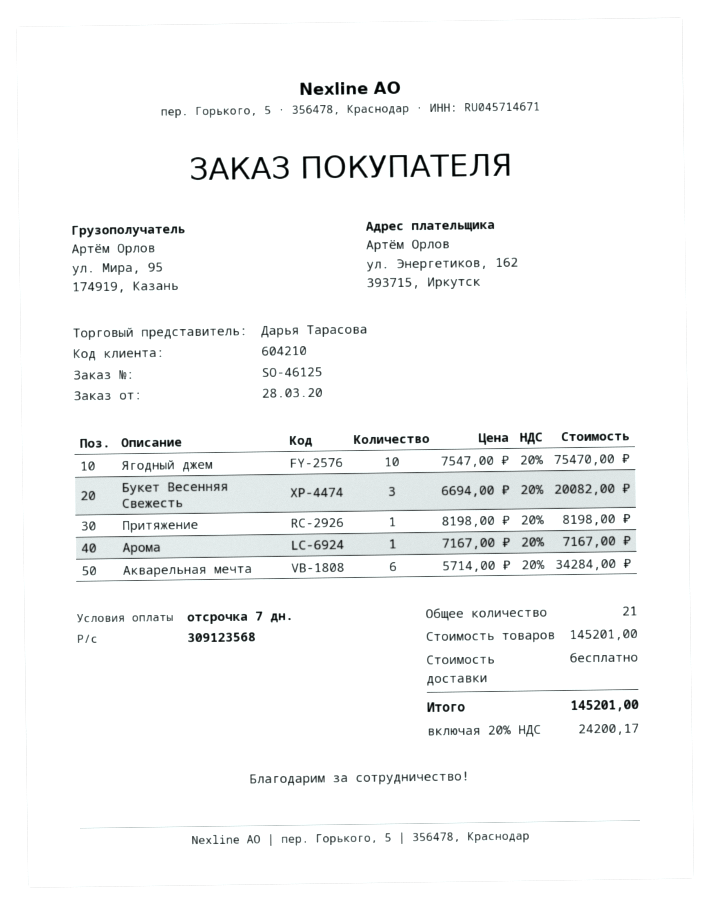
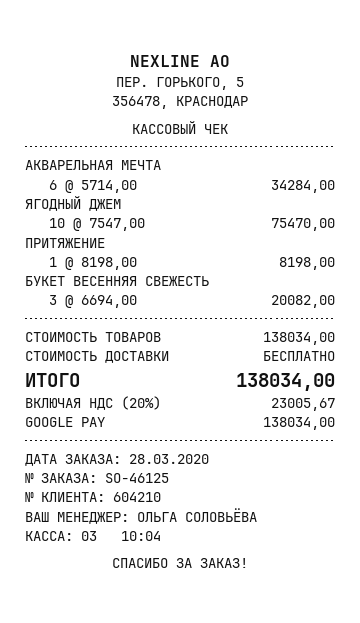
sales rep: Дарья Тарасова -> ОЛЬГА СОЛОВЬЁВА
Арома: 1 x 7167.00 = 7167.00 -> none
subtotal: 145201.00 -> 138034.00
tax: 20% = 24200.17 -> 20% = 23005.67
total: 145201.00 -> 138034.00

